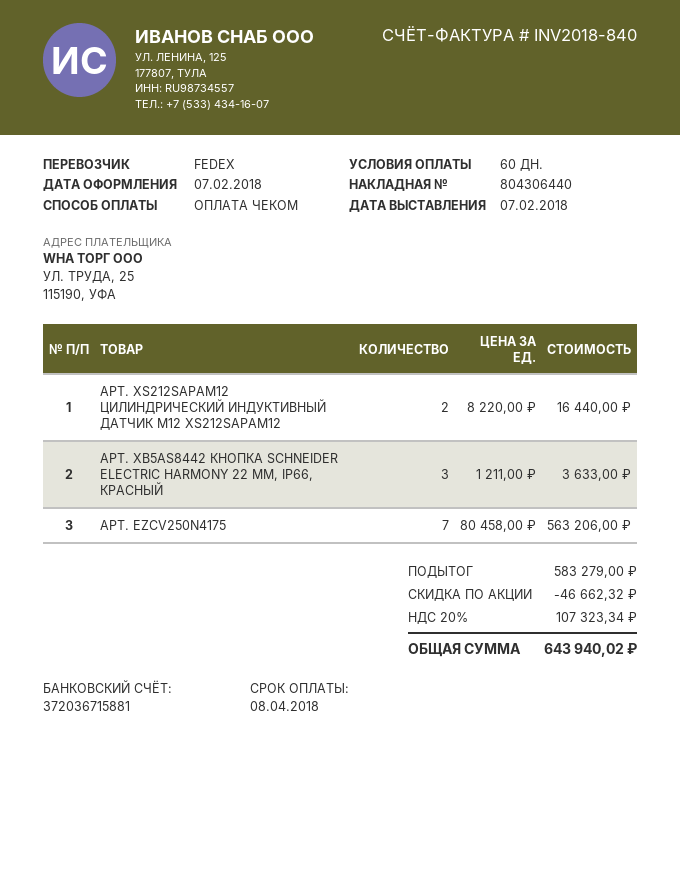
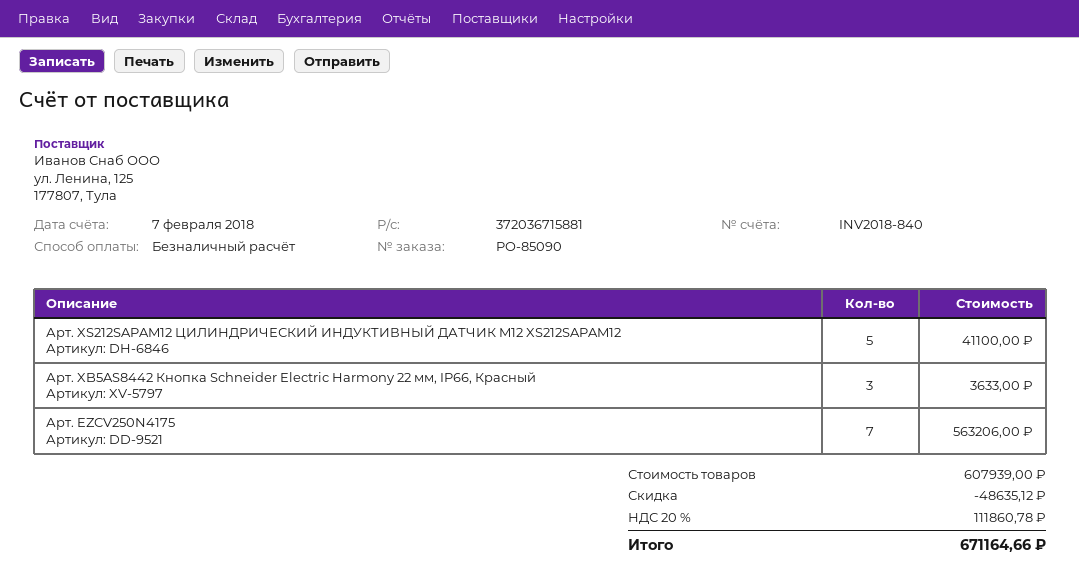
payment method: cheque -> bank transfer
АРТ. XS212SAPAM12 ЦИЛИНДРИЧЕСКИЙ ИНДУКТИВНЫЙ ДАТЧИК M12 XS212SAPAM12: 2 for 16440.00 -> 5 for 41100.00
subtotal: 583279.00 -> 607939.00
discount: 46662.32 -> 48635.12
tax: 20% = 107323.34 -> 20% = 111860.78
total: 643940.02 -> 671164.66

